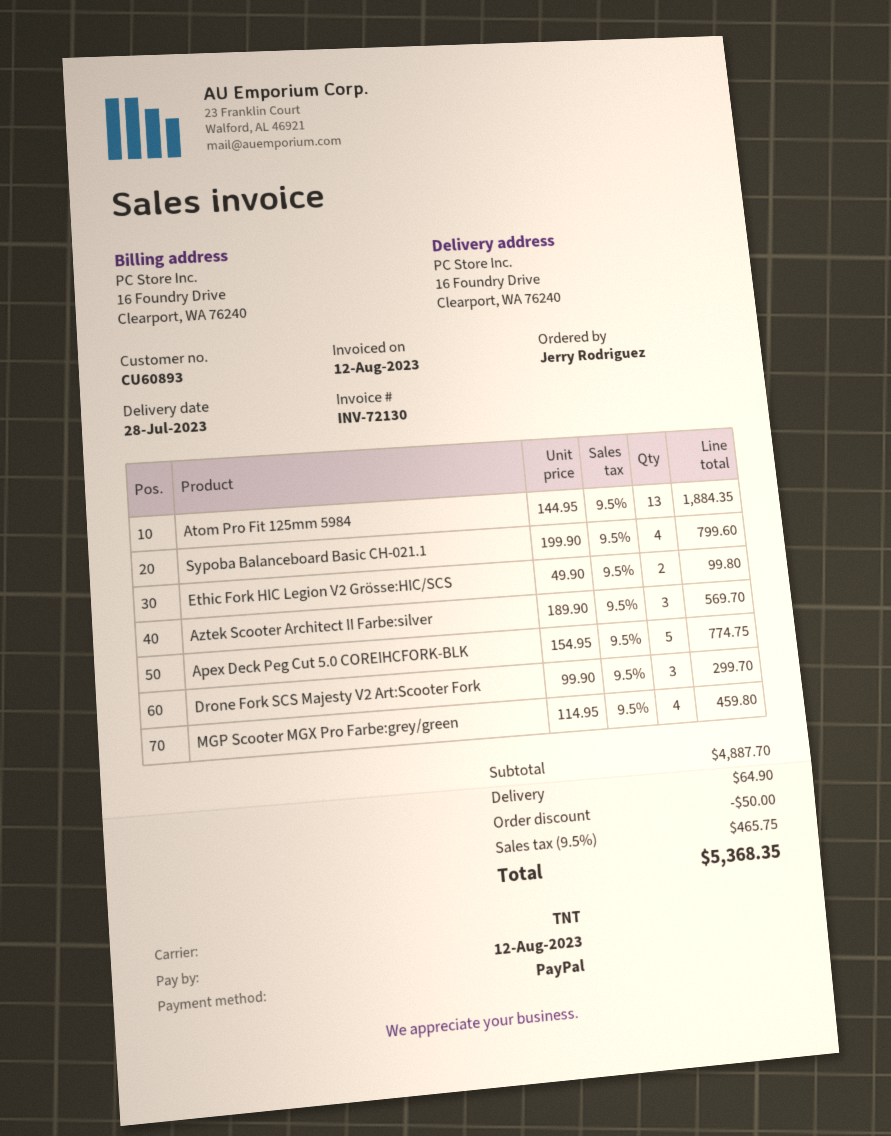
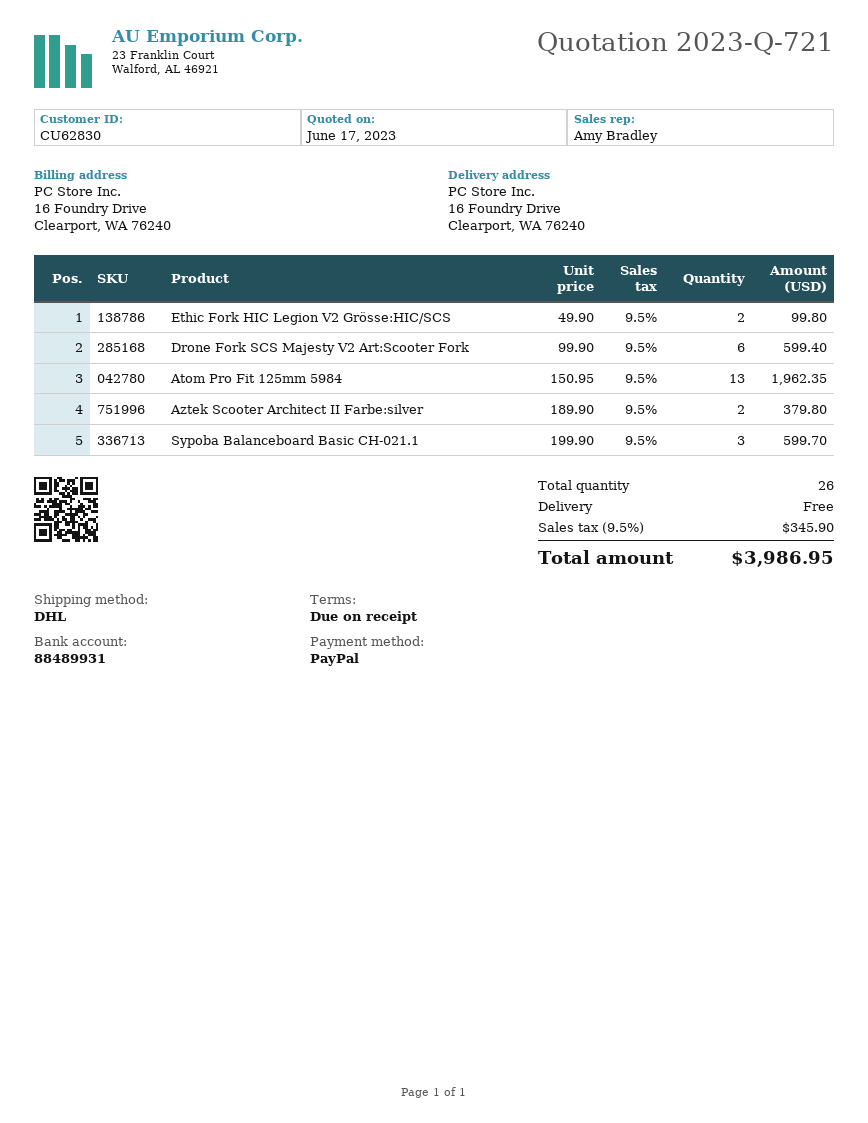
customer number: CU60893 -> CU62830
shipping method: TNT -> DHL
Atom Pro Fit 125mm 5984: 13 x 144.95 = 1884.35 -> 13 x 150.95 = 1962.35
Sypoba Balanceboard Basic CH-021.1: 4 x 199.90 = 799.60 -> 3 x 199.90 = 599.70
Aztek Scooter Architect II Farbe:silver: 3 x 189.90 = 569.70 -> 2 x 189.90 = 379.80
Apex Deck Peg Cut 5.0 COREIHCFORK-BLK: 5 x 154.95 = 774.75 -> none
Drone Fork SCS Majesty V2 Art:Scooter Fork: 3 x 99.90 = 299.70 -> 6 x 99.90 = 599.40
MGP Scooter MGX Pro Farbe:grey/green: 4 x 114.95 = 459.80 -> none
discount: 50.00 -> none
shipping: 64.90 -> 0.00
tax: 9.5% = 465.75 -> 9.5% = 345.90
total: 5368.35 -> 3986.95

